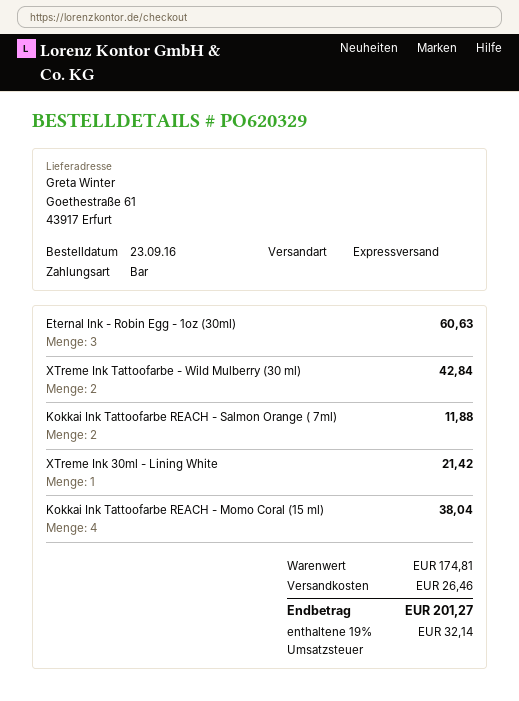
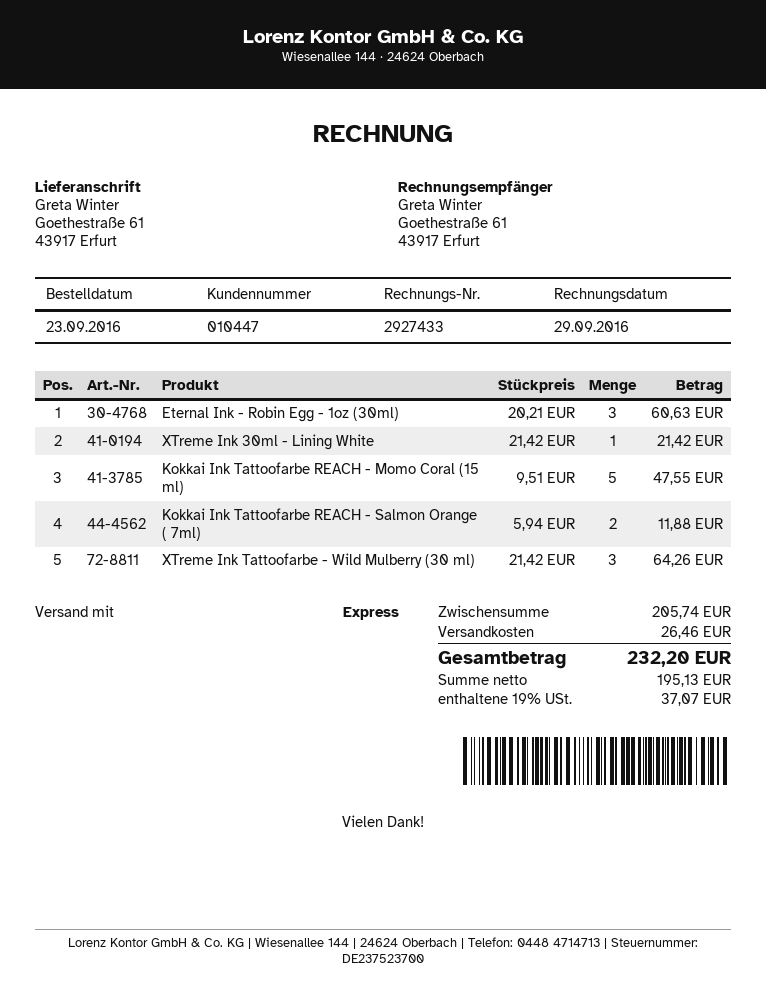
XTreme Ink Tattoofarbe - Wild Mulberry (30 ml): 2 for 42.84 -> 3 for 64.26
Kokkai Ink Tattoofarbe REACH - Momo Coral (15 ml): 4 for 38.04 -> 5 for 47.55
subtotal: 174.81 -> 205.74
tax: 19% = 32.14 -> 19% = 37.07
total: 201.27 -> 232.20

